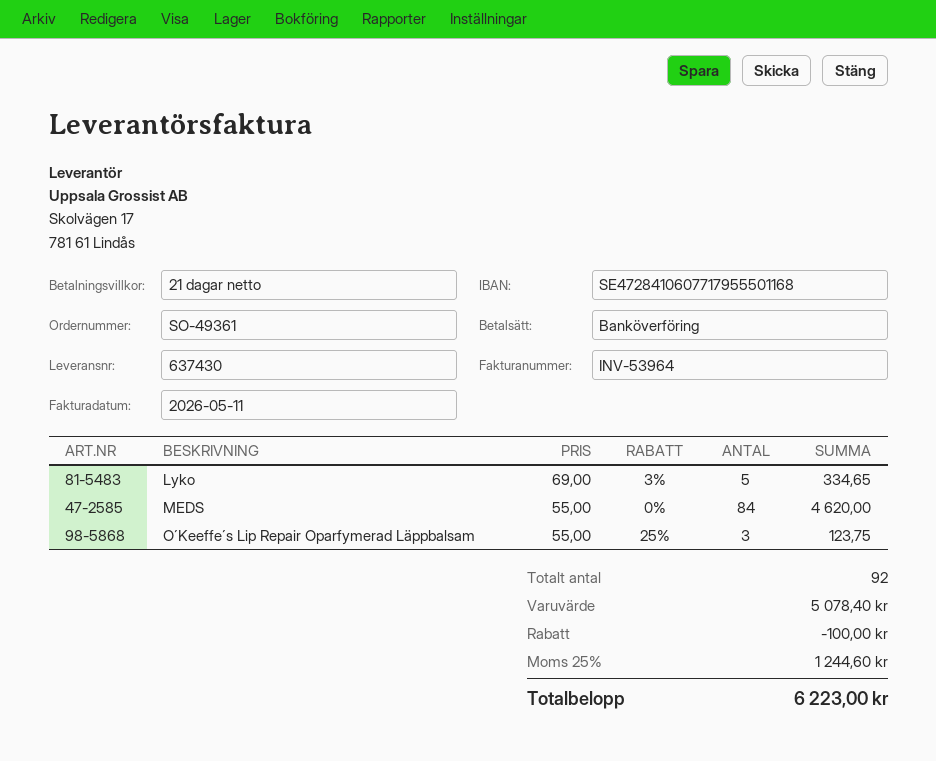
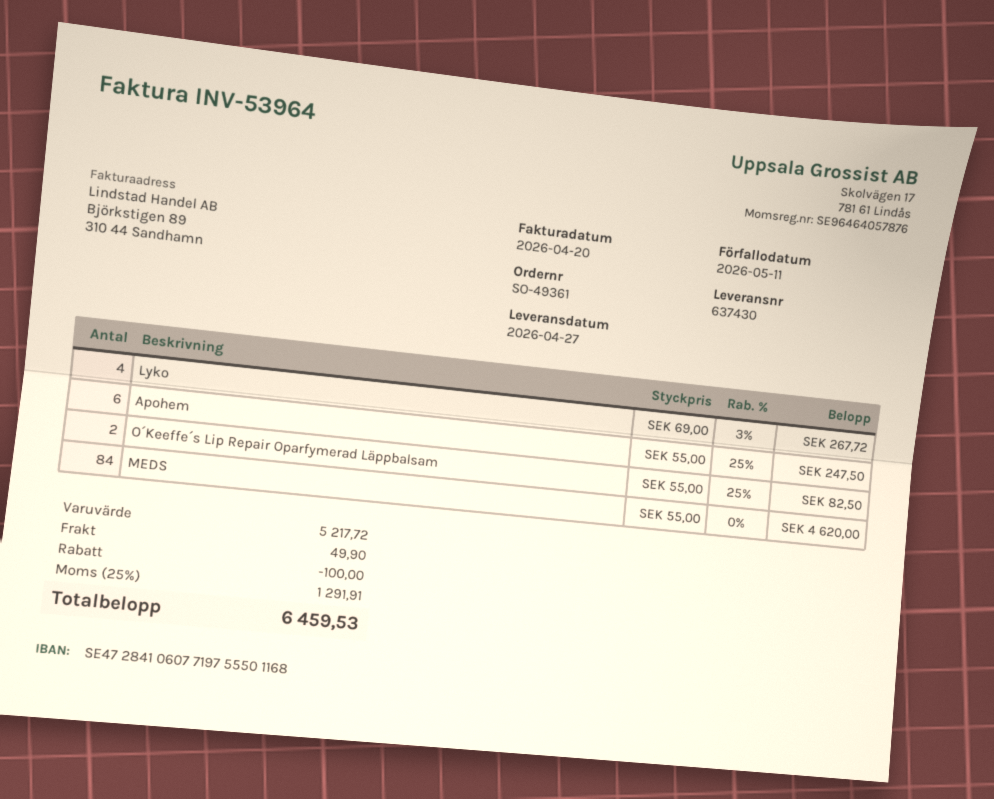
invoice date: 2026-05-11 -> 2026-04-20
bank account: SE4728410607717955501168 -> SE4728410607719755501168
Lyko: 5 x 69.00 - 3% = 334.65 -> 4 x 69.00 - 3% = 267.72
O´Keeffe´s Lip Repair Oparfymerad Läppbalsam: 3 x 55.00 - 25% = 123.75 -> 2 x 55.00 - 25% = 82.50
Apohem: none -> 6 x 55.00 - 25% = 247.50
subtotal: 5078.40 -> 5217.72
shipping: none -> 49.90
tax: 25% = 1244.60 -> 25% = 1291.91
total: 6223.00 -> 6459.53

